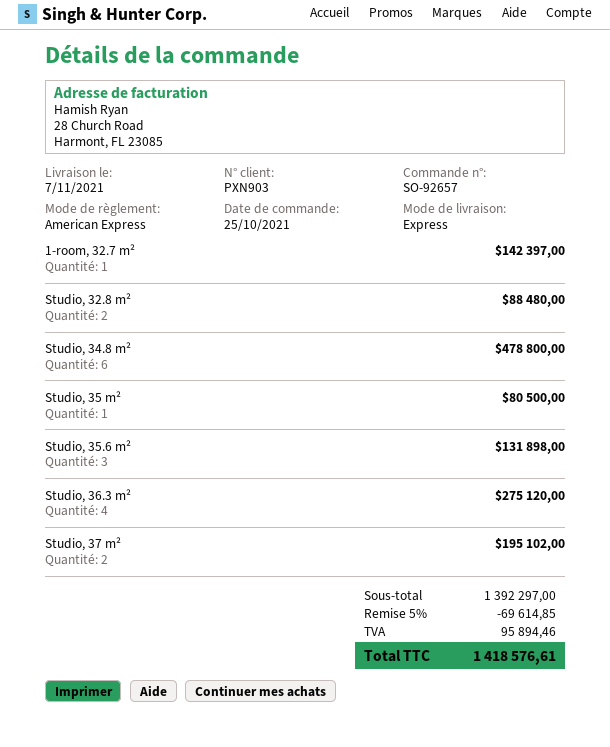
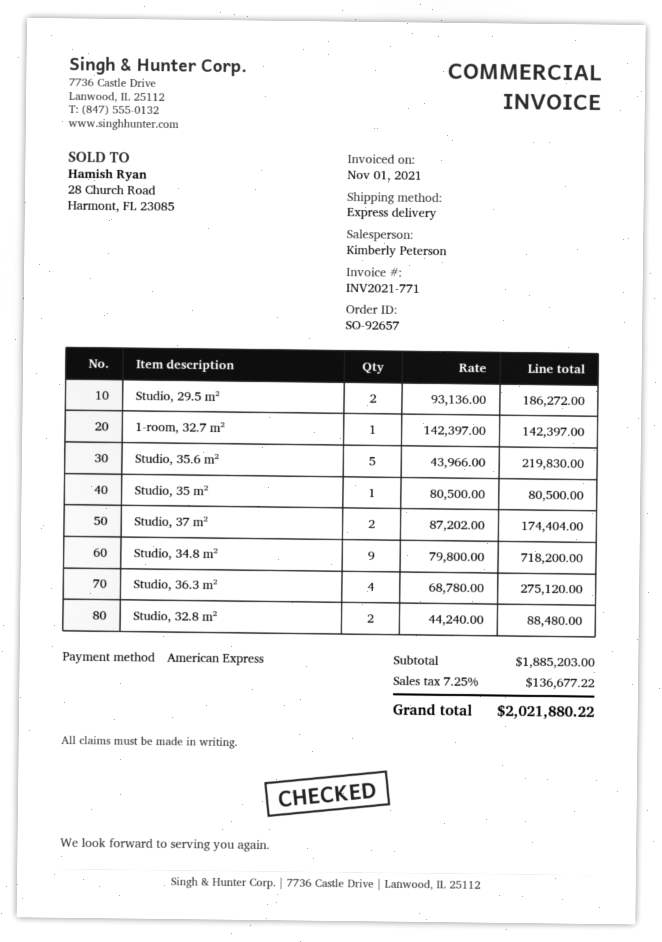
Studio, 34.8 m²: 6 for 478800.00 -> 9 for 718200.00
Studio, 35.6 m²: 3 for 131898.00 -> 5 for 219830.00
Studio, 37 m²: 2 for 195102.00 -> 2 for 174404.00
Studio, 29.5 m²: none -> 2 for 186272.00
subtotal: 1392297.00 -> 1885203.00
discount: 5% = 69614.85 -> none
tax: 95894.46 -> 136677.22
total: 1418576.61 -> 2021880.22

